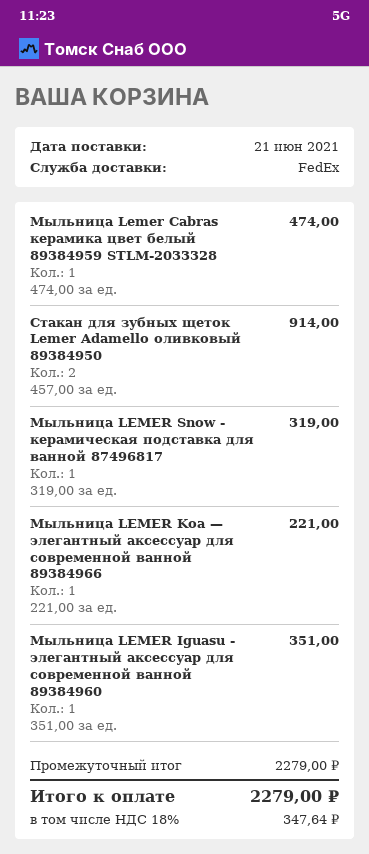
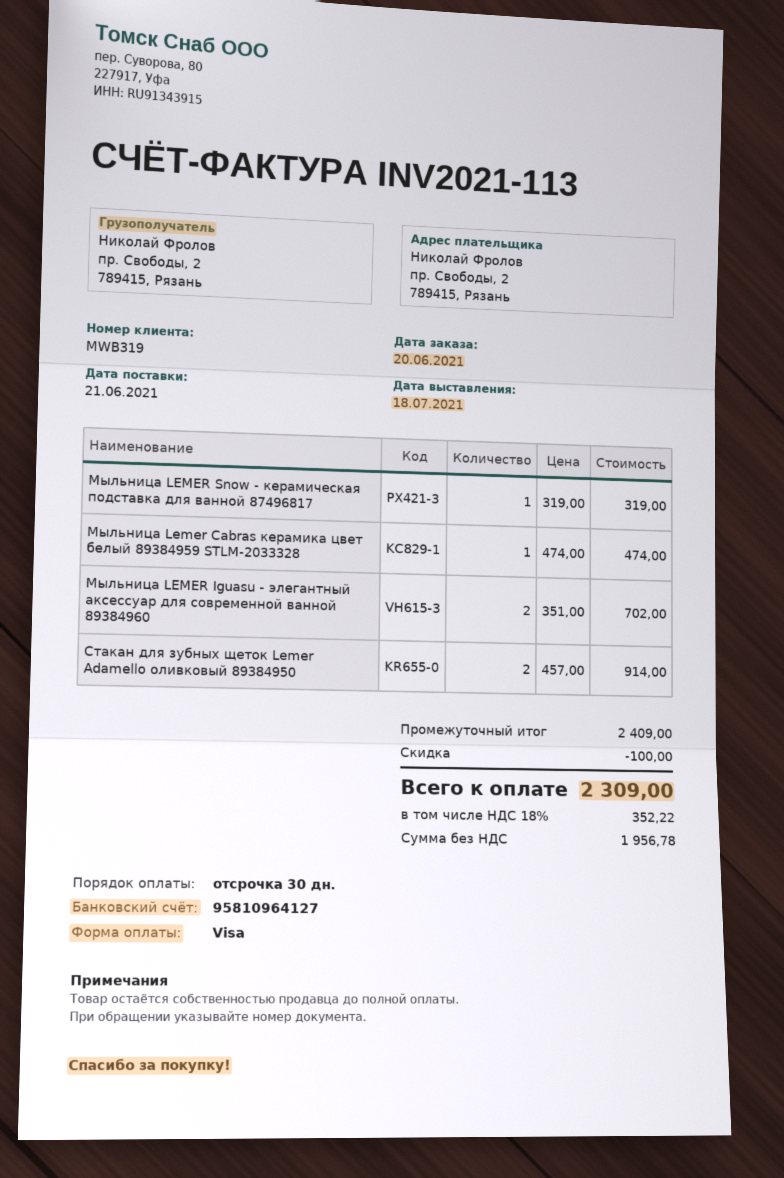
Мыльница LEMER Koa — элегантный аксессуар для современной ванной 89384966: 1 x 221.00 = 221.00 -> none
Мыльница LEMER Iguasu - элегантный аксессуар для современной ванной 89384960: 1 x 351.00 = 351.00 -> 2 x 351.00 = 702.00
subtotal: 2279.00 -> 2409.00
discount: none -> 100.00
tax: 18% = 347.64 -> 18% = 352.22
total: 2279.00 -> 2309.00

